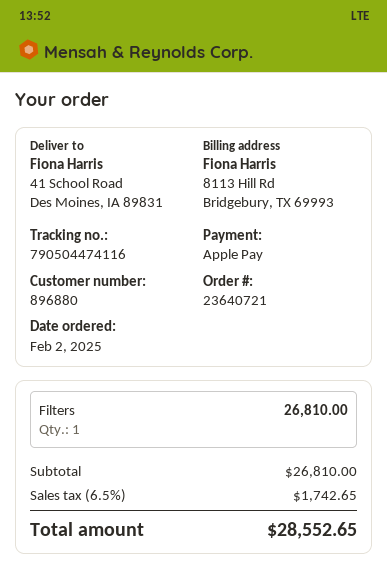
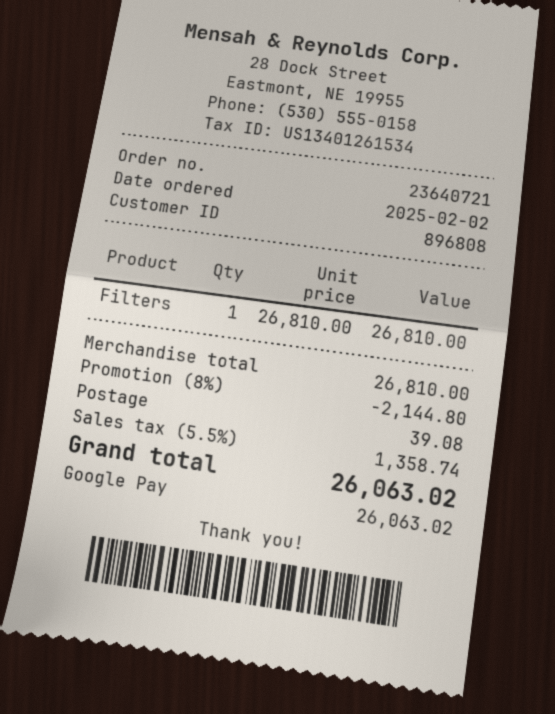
customer number: 896880 -> 896808
payment method: Apple Pay -> Google Pay
discount: none -> 8% = 2144.80
shipping: none -> 39.08
tax: 6.5% = 1742.65 -> 5.5% = 1358.74
total: 28552.65 -> 26063.02

